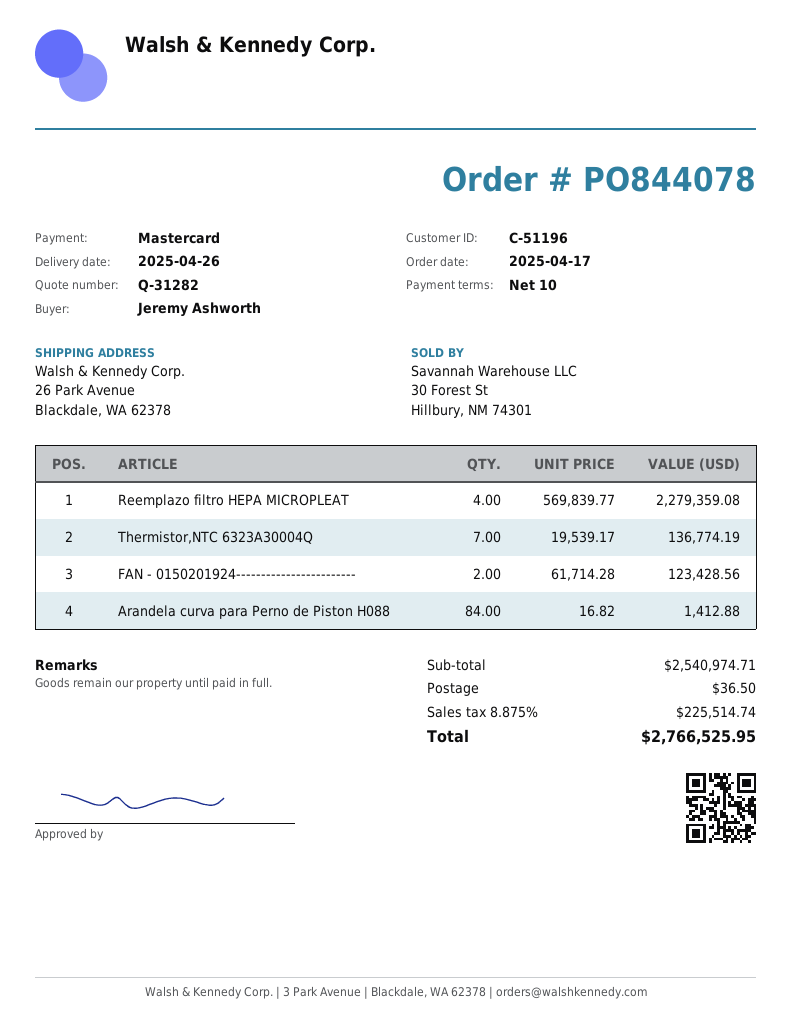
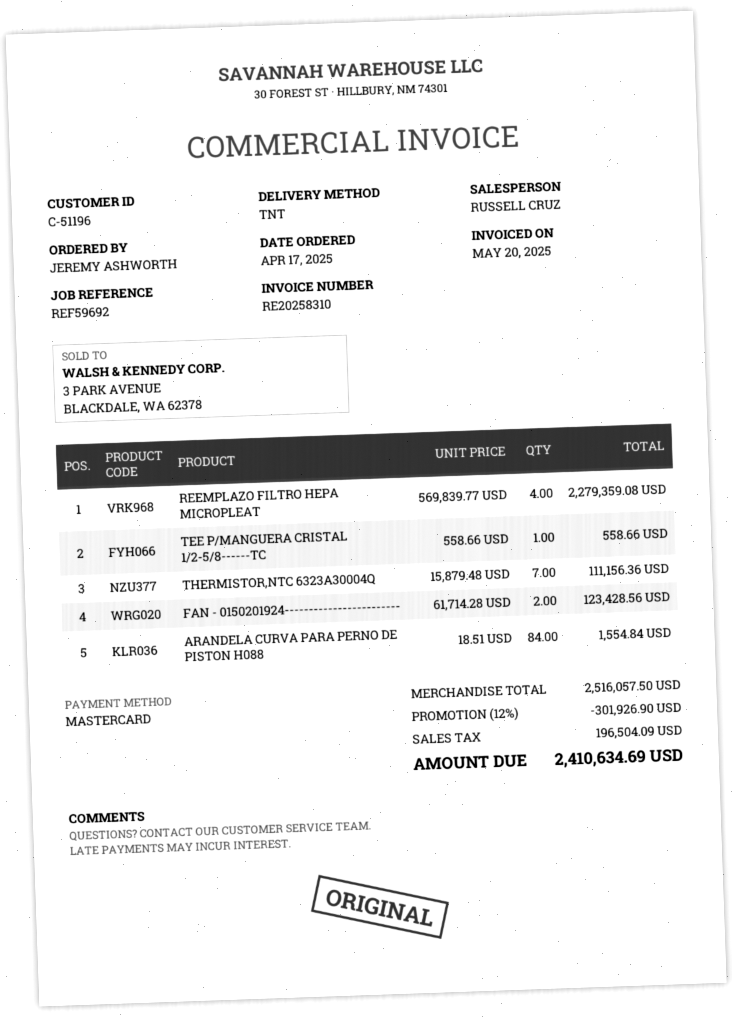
Thermistor,NTC 6323A30004Q: 7 x 19539.17 = 136774.19 -> 7 x 15879.48 = 111156.36
Arandela curva para Perno de Piston H088: 84 x 16.82 = 1412.88 -> 84 x 18.51 = 1554.84
TEE P/MANGUERA CRISTAL 1/2-5/8------TC: none -> 1 x 558.66 = 558.66
subtotal: 2540974.71 -> 2516057.50
discount: none -> 12% = 301926.90
shipping: 36.50 -> none
tax: 225514.74 -> 196504.09
total: 2766525.95 -> 2410634.69

